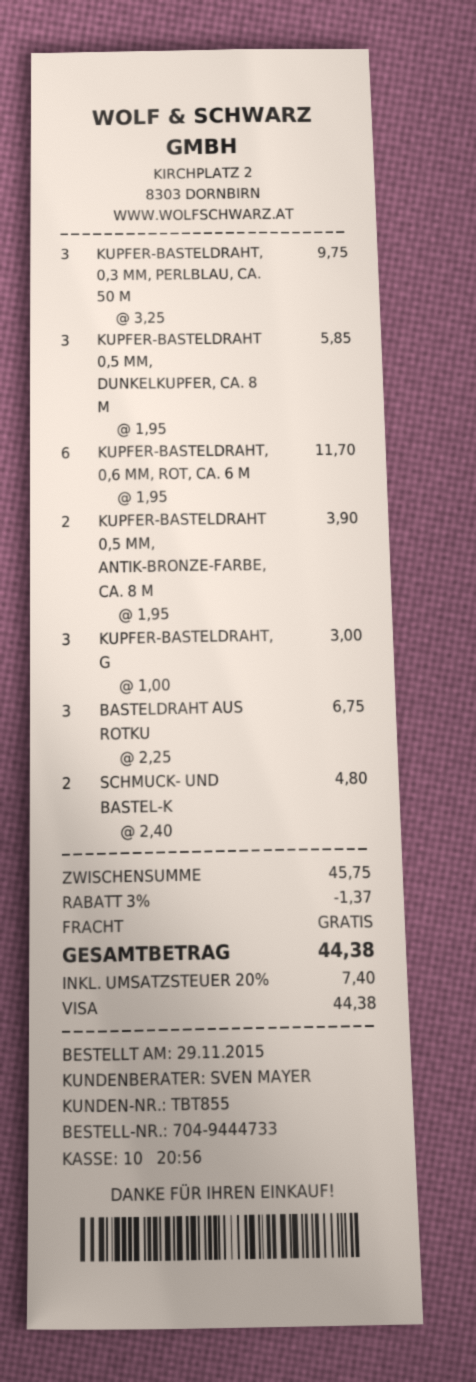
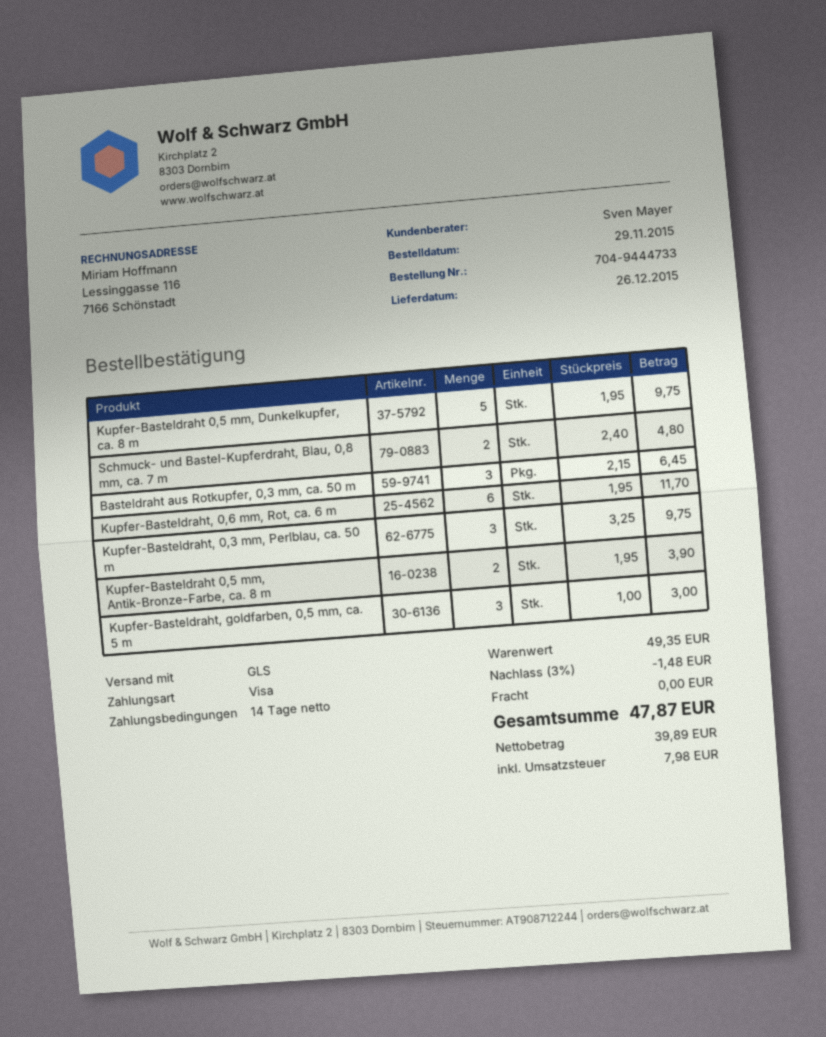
KUPFER-BASTELDRAHT 0,5 MM, DUNKELKUPFER, CA. 8 M: 3 x 1.95 = 5.85 -> 5 x 1.95 = 9.75
BASTELDRAHT AUS ROTKU: 3 x 2.25 = 6.75 -> 3 x 2.15 = 6.45
subtotal: 45.75 -> 49.35
discount: 3% = 1.37 -> 3% = 1.48
tax: 7.40 -> 7.98
total: 44.38 -> 47.87

